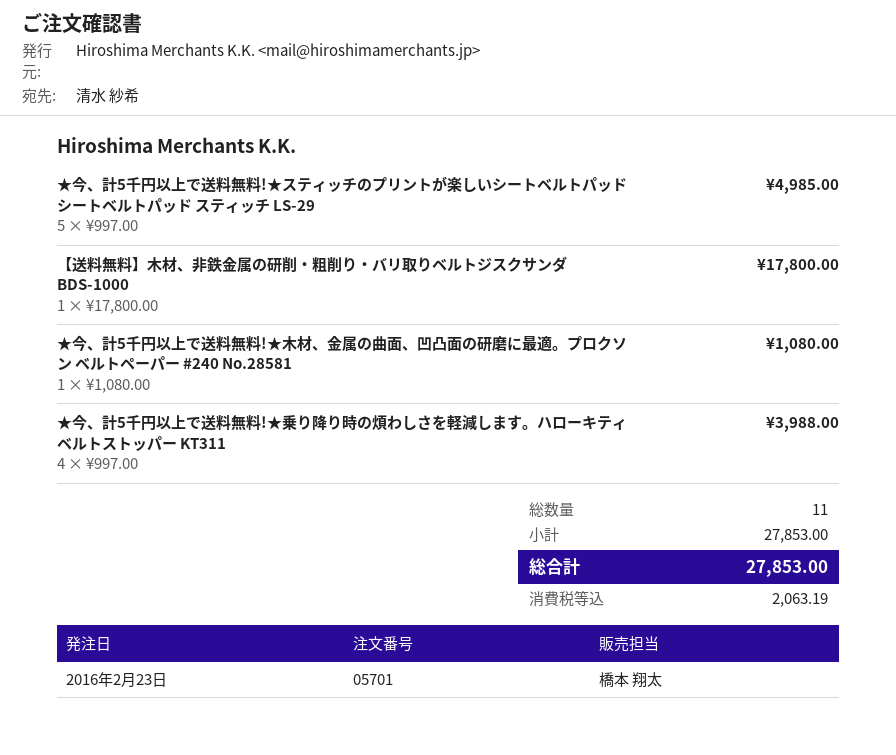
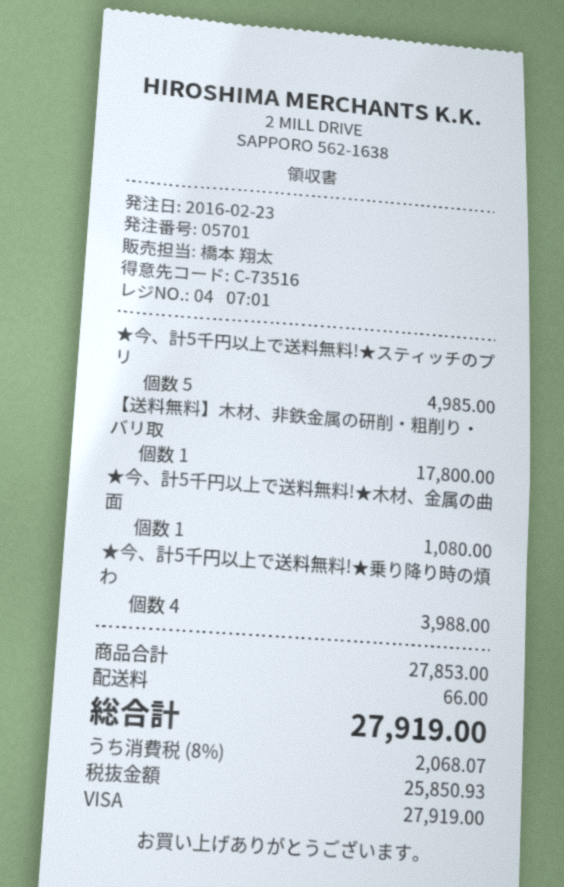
shipping: none -> 66.00
tax: 2063.19 -> 2068.07
total: 27853.00 -> 27919.00

